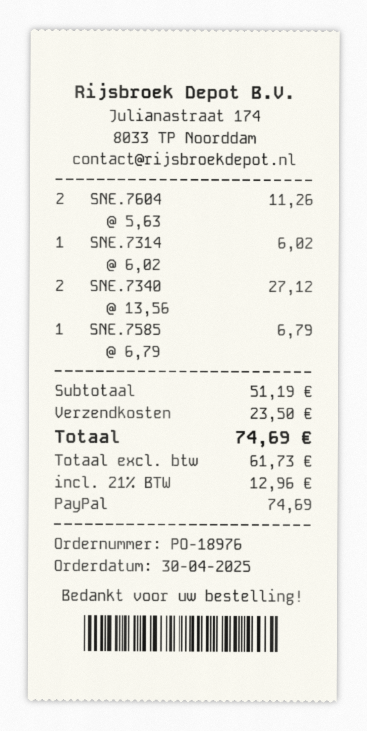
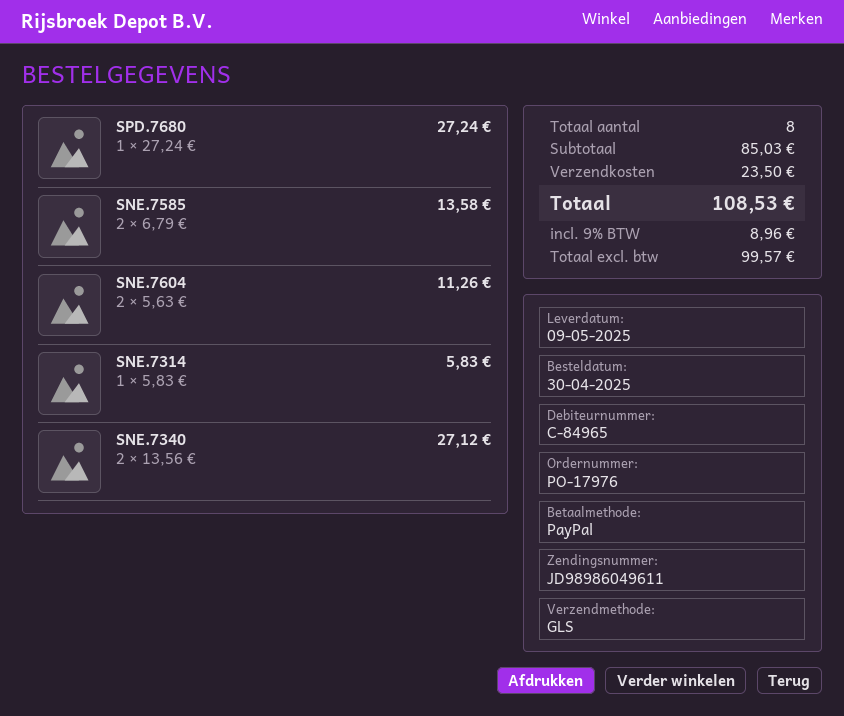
order number: PO-18976 -> PO-17976
SNE.7314: 1 x 6.02 = 6.02 -> 1 x 5.83 = 5.83
SNE.7585: 1 x 6.79 = 6.79 -> 2 x 6.79 = 13.58
SPD.7680: none -> 1 x 27.24 = 27.24
subtotal: 51.19 -> 85.03
net: 61.73 -> 99.57
tax: 21% = 12.96 -> 9% = 8.96
total: 74.69 -> 108.53

